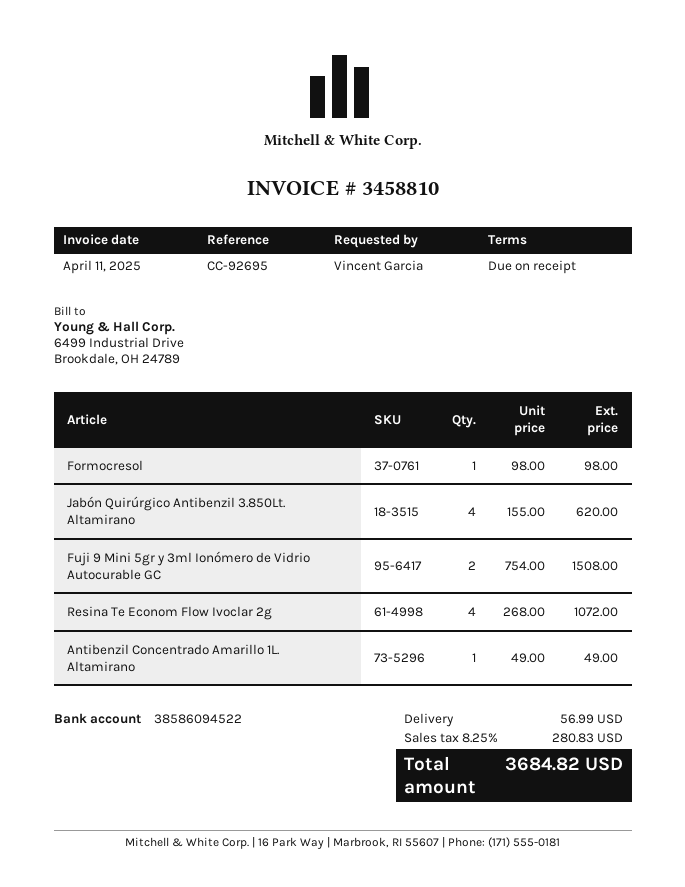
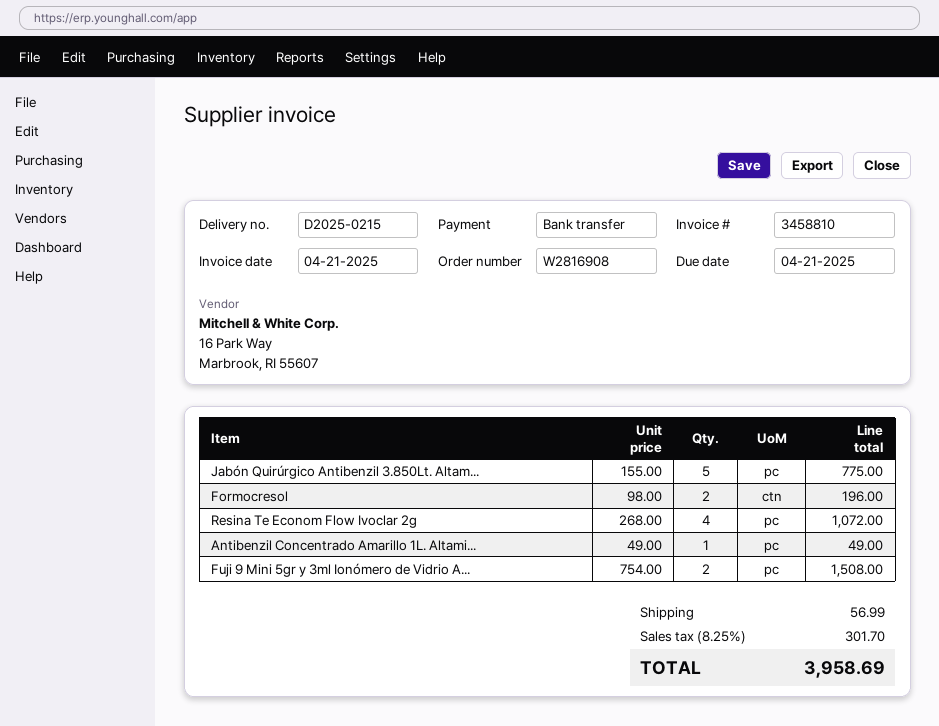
invoice date: 2025-04-11 -> 2025-04-21
Formocresol: 1 x 98.00 = 98.00 -> 2 x 98.00 = 196.00
Jabón Quirúrgico Antibenzil 3.850Lt. Altamirano: 4 x 155.00 = 620.00 -> 5 x 155.00 = 775.00
tax: 8.25% = 280.83 -> 8.25% = 301.70
total: 3684.82 -> 3958.69

